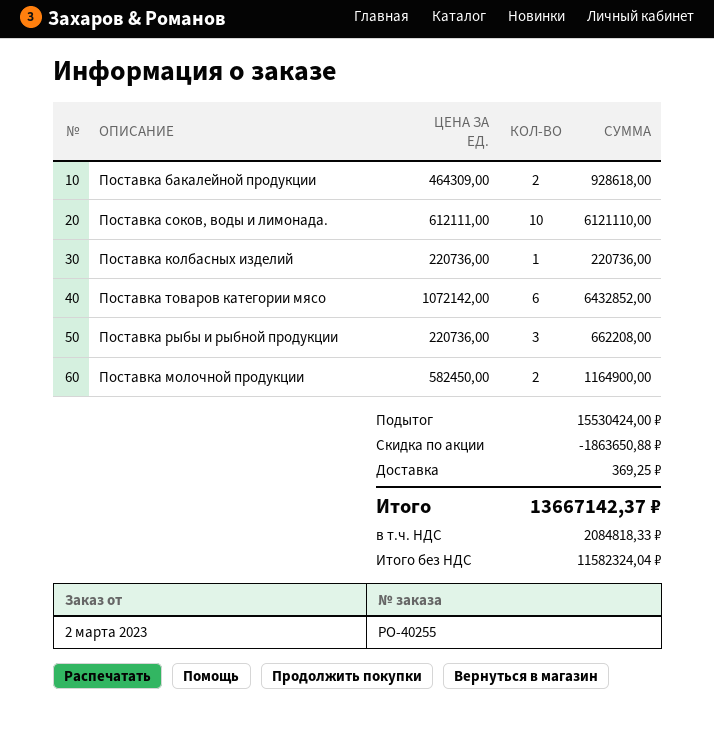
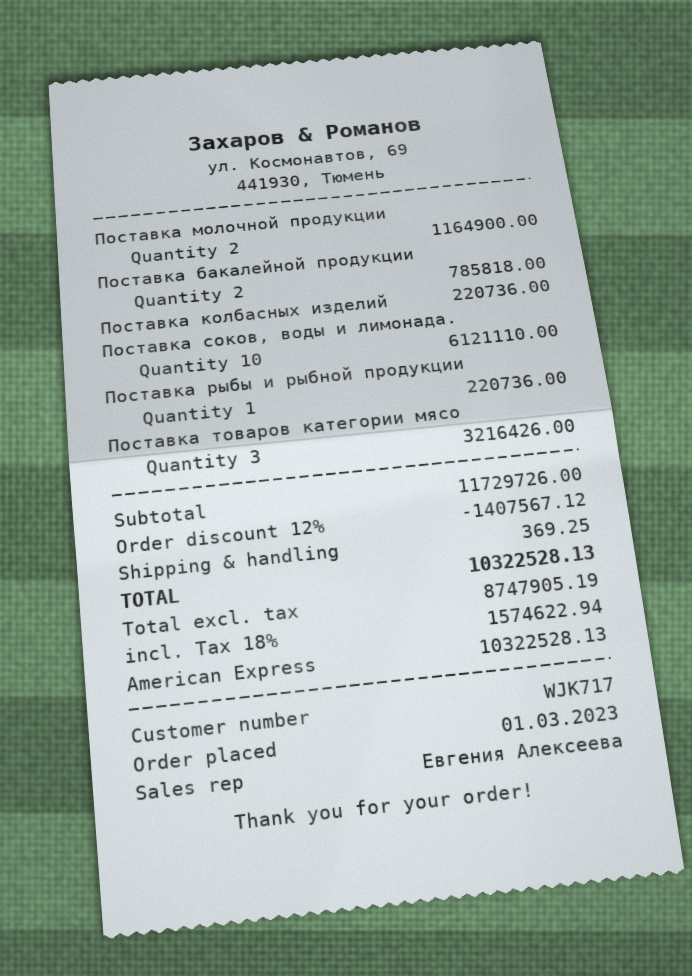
order date: 2023-03-02 -> 2023-03-01
Поставка бакалейной продукции: 2 for 928618.00 -> 2 for 785818.00
Поставка товаров категории мясо: 6 for 6432852.00 -> 3 for 3216426.00
Поставка рыбы и рыбной продукции: 3 for 662208.00 -> 1 for 220736.00
subtotal: 15530424.00 -> 11729726.00
discount: 1863650.88 -> 1407567.12
net: 11582324.04 -> 8747905.19
tax: 2084818.33 -> 1574622.94
total: 13667142.37 -> 10322528.13

